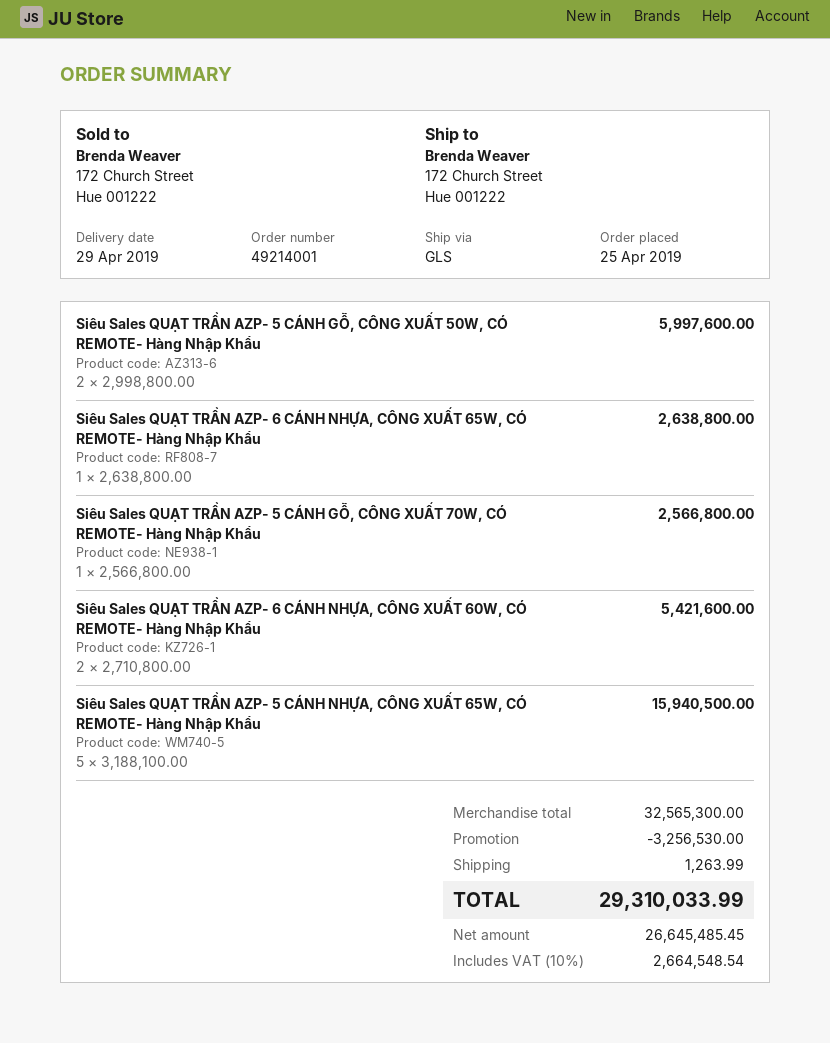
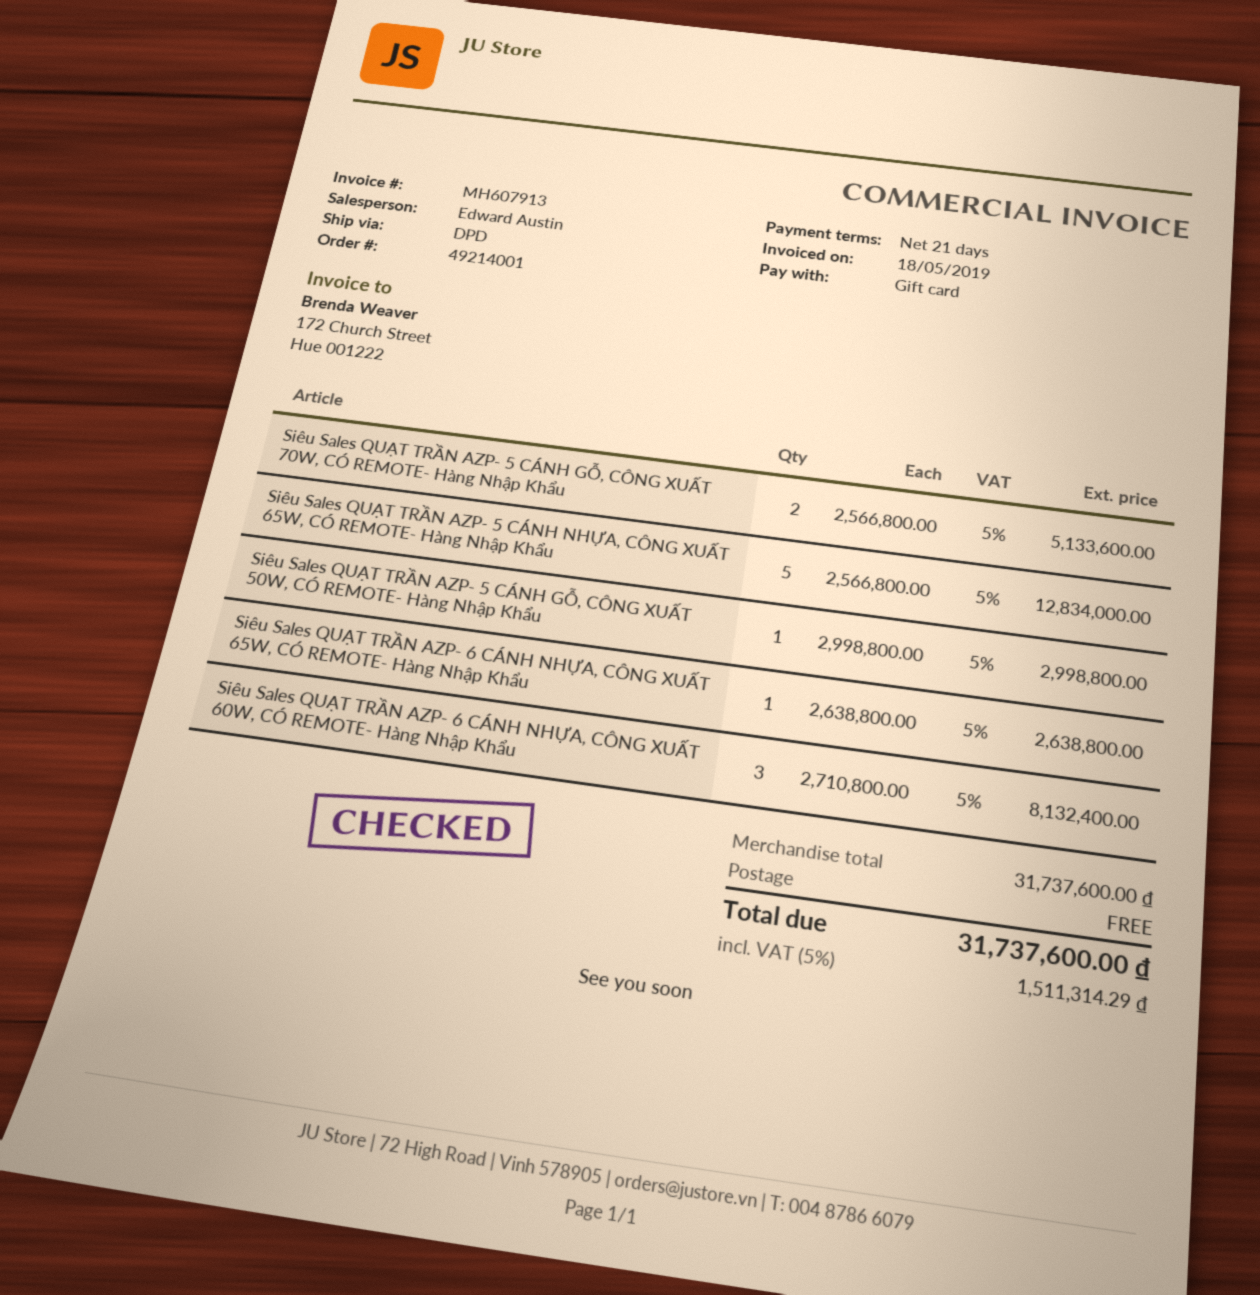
shipping method: GLS -> DPD
Siêu Sales QUẠT TRẦN AZP- 5 CÁNH GỖ, CÔNG XUẤT 50W, CÓ REMOTE- Hàng Nhập Khẩu: 2 x 2998800.00 = 5997600.00 -> 1 x 2998800.00 = 2998800.00
Siêu Sales QUẠT TRẦN AZP- 5 CÁNH GỖ, CÔNG XUẤT 70W, CÓ REMOTE- Hàng Nhập Khẩu: 1 x 2566800.00 = 2566800.00 -> 2 x 2566800.00 = 5133600.00
Siêu Sales QUẠT TRẦN AZP- 6 CÁNH NHỰA, CÔNG XUẤT 60W, CÓ REMOTE- Hàng Nhập Khẩu: 2 x 2710800.00 = 5421600.00 -> 3 x 2710800.00 = 8132400.00
Siêu Sales QUẠT TRẦN AZP- 5 CÁNH NHỰA, CÔNG XUẤT 65W, CÓ REMOTE- Hàng Nhập Khẩu: 5 x 3188100.00 = 15940500.00 -> 5 x 2566800.00 = 12834000.00
subtotal: 32565300.00 -> 31737600.00
discount: 3256530.00 -> none
shipping: 1263.99 -> 0.00
tax: 10% = 2664548.54 -> 5% = 1511314.29
total: 29310033.99 -> 31737600.00

